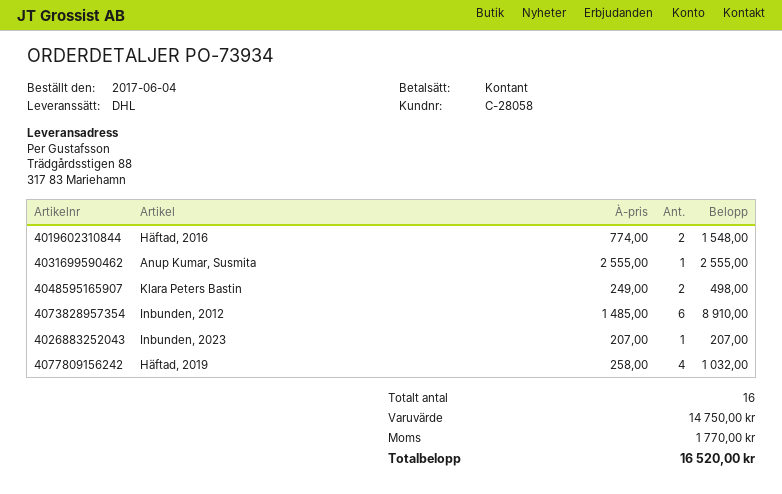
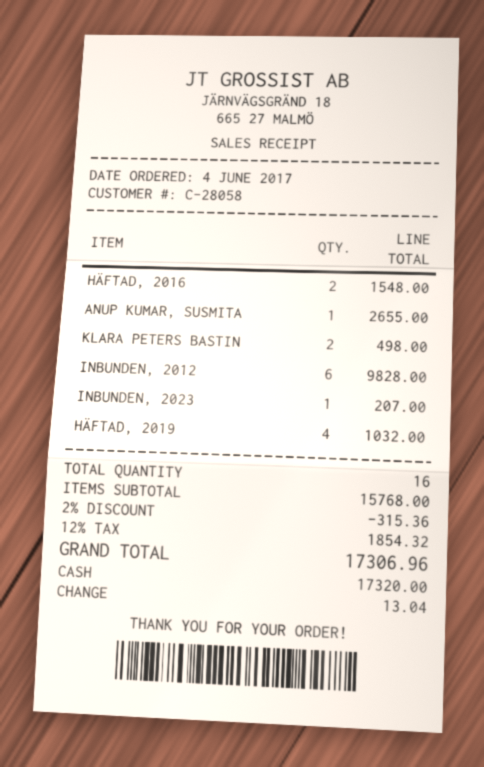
Anup Kumar, Susmita: 1 for 2555.00 -> 1 for 2655.00
Inbunden, 2012: 6 for 8910.00 -> 6 for 9828.00
subtotal: 14750.00 -> 15768.00
discount: none -> 2% = 315.36
tax: 1770.00 -> 1854.32
total: 16520.00 -> 17306.96

